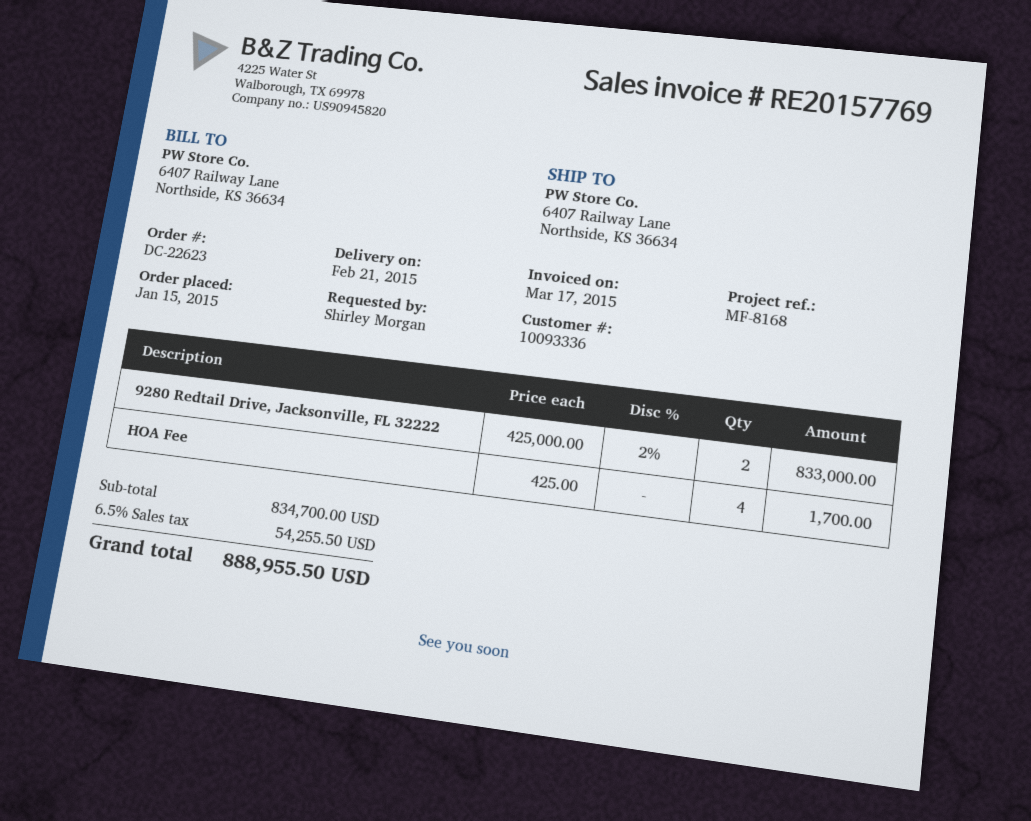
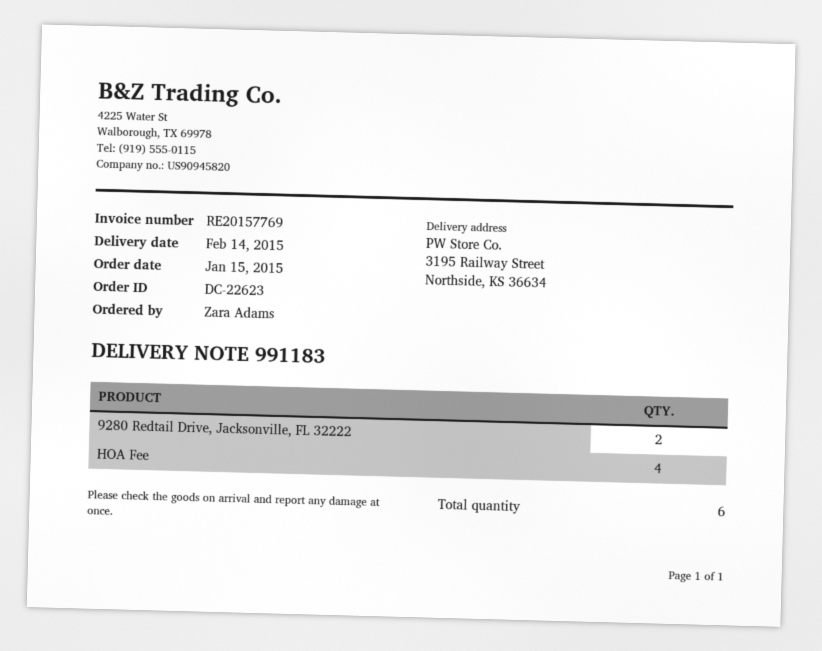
delivery date: 2015-02-21 -> 2015-02-14
ordered by: Shirley Morgan -> Zara Adams
ship to: 6407 Railway Lane, Northside, KS 36634 -> 3195 Railway Street, Northside, KS 36634

